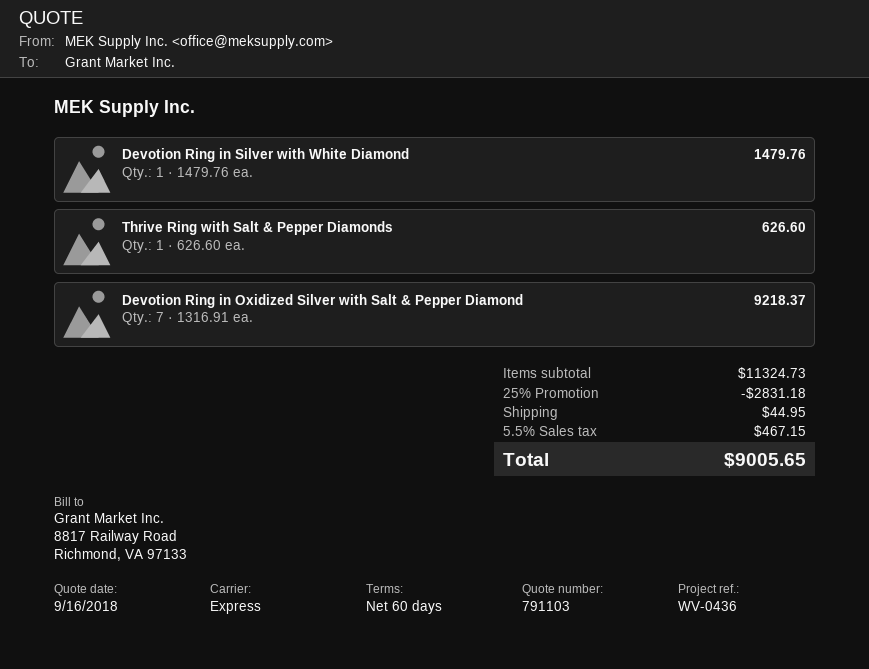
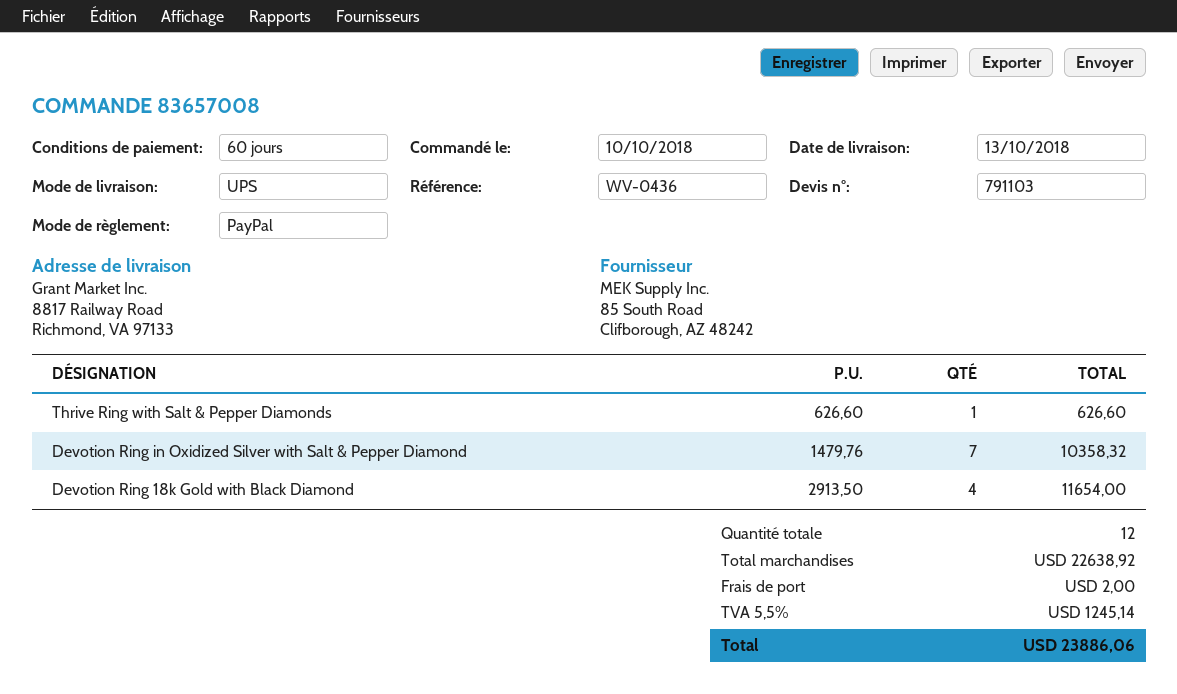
shipping method: express -> UPS
Devotion Ring in Silver with White Diamond: 1 x 1479.76 = 1479.76 -> none
Devotion Ring in Oxidized Silver with Salt & Pepper Diamond: 7 x 1316.91 = 9218.37 -> 7 x 1479.76 = 10358.32
Devotion Ring 18k Gold with Black Diamond: none -> 4 x 2913.50 = 11654.00
subtotal: 11324.73 -> 22638.92
discount: 25% = 2831.18 -> none
shipping: 44.95 -> 2.00
tax: 5.5% = 467.15 -> 5.5% = 1245.14
total: 9005.65 -> 23886.06

